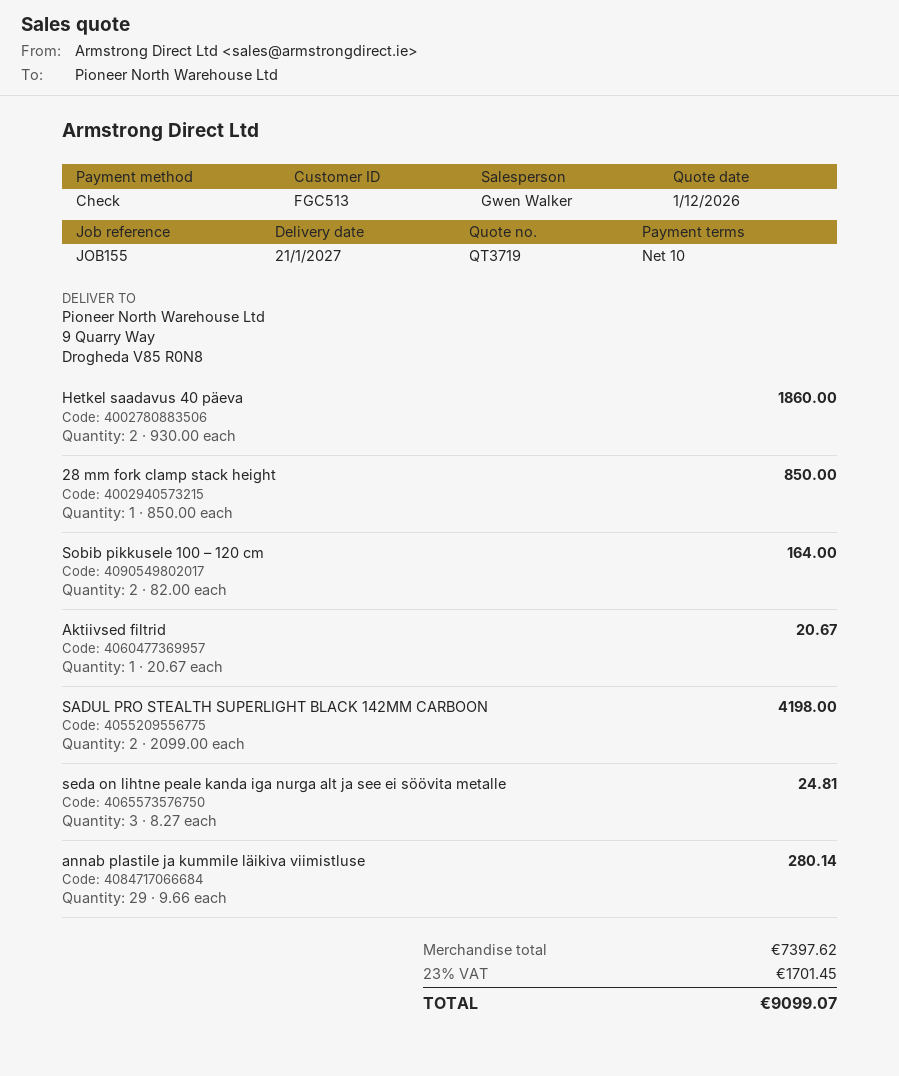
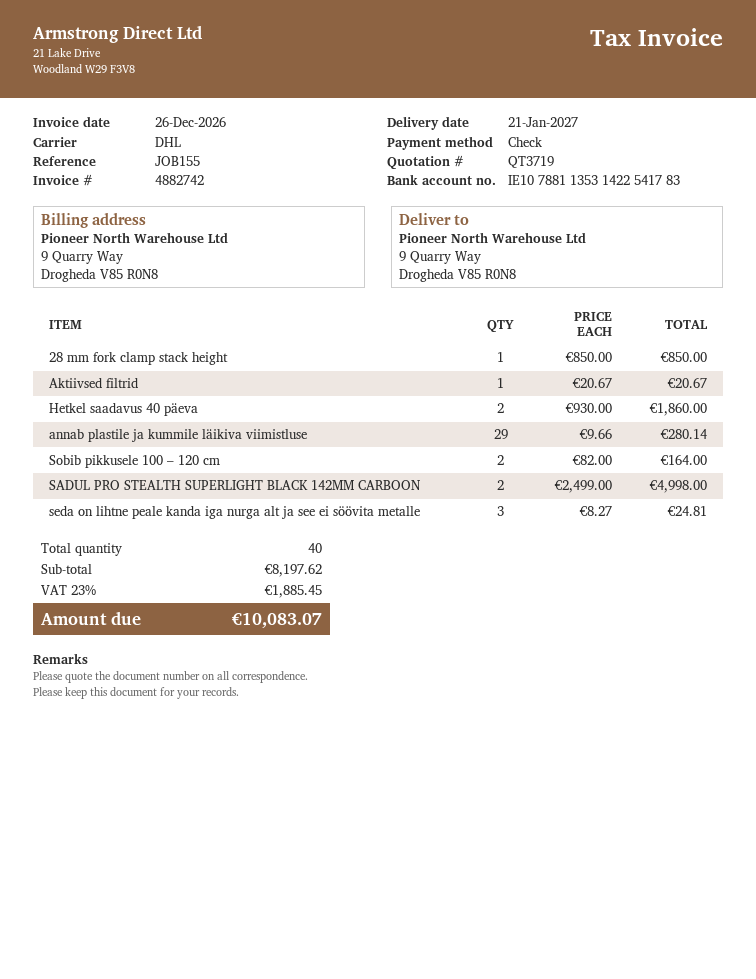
SADUL PRO STEALTH SUPERLIGHT BLACK 142MM CARBOON: 2 x 2099.00 = 4198.00 -> 2 x 2499.00 = 4998.00
subtotal: 7397.62 -> 8197.62
tax: 23% = 1701.45 -> 23% = 1885.45
total: 9099.07 -> 10083.07

